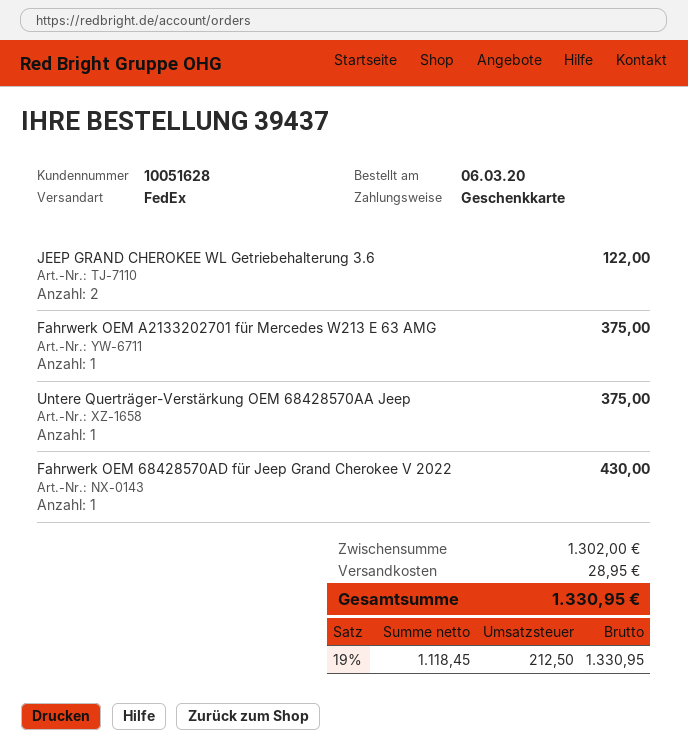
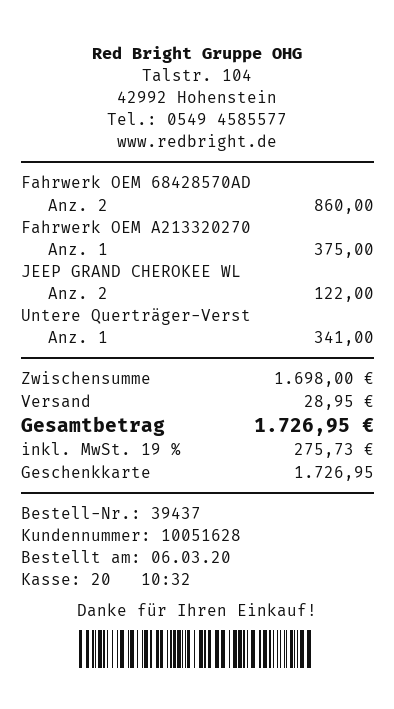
Untere Querträger-Verstärkung OEM 68428570AA Jeep: 1 for 375.00 -> 1 for 341.00
Fahrwerk OEM 68428570AD für Jeep Grand Cherokee V 2022: 1 for 430.00 -> 2 for 860.00
subtotal: 1302.00 -> 1698.00
tax: 19% = 212.50 -> 19% = 275.73
total: 1330.95 -> 1726.95

